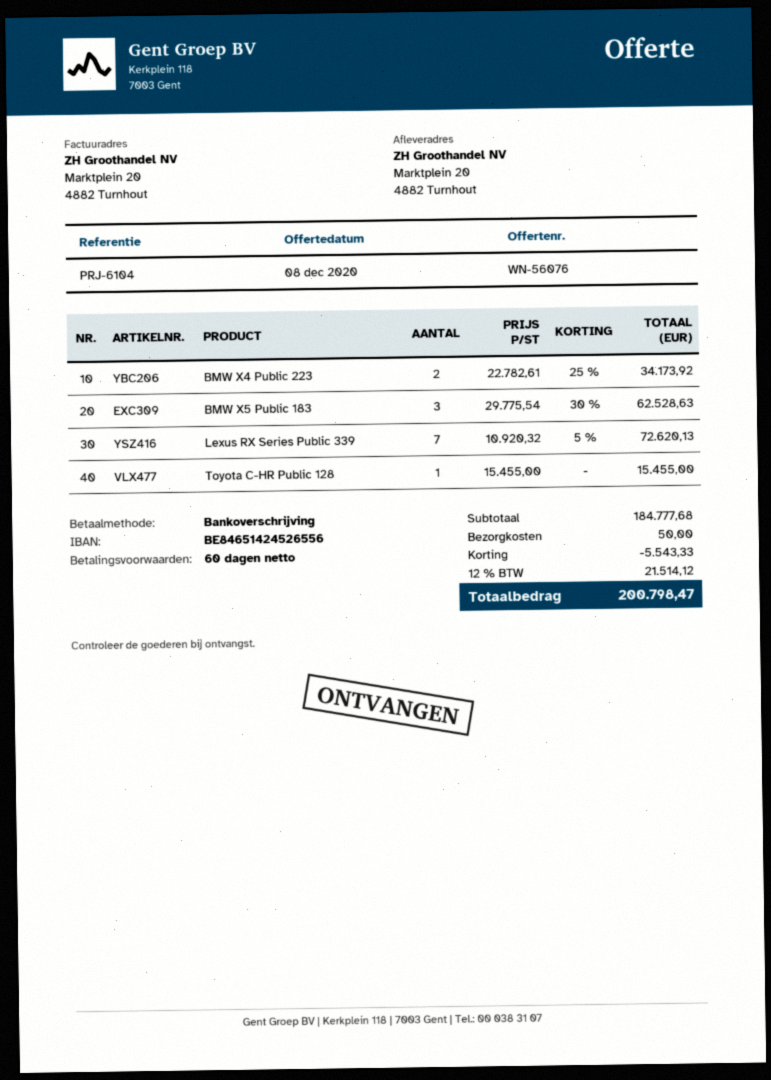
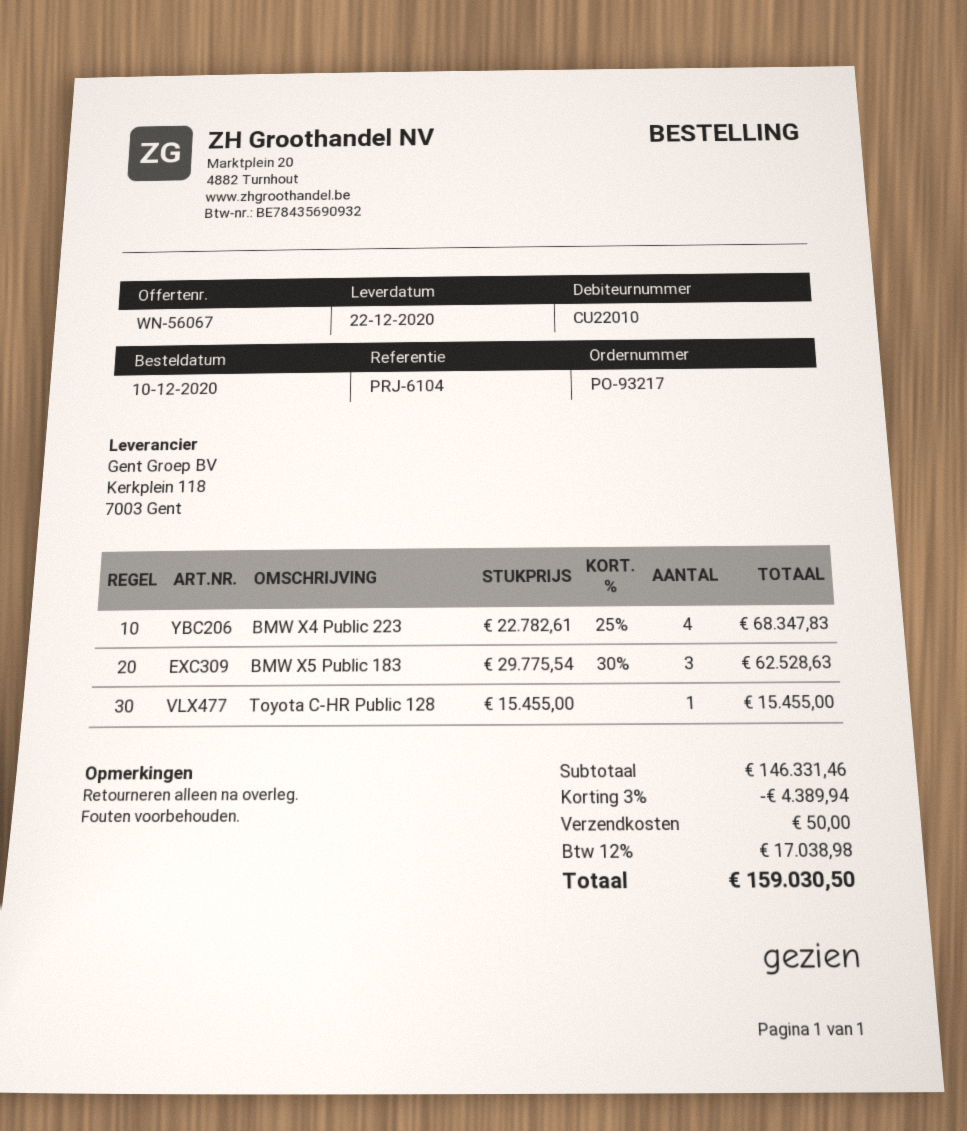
quote number: WN-56076 -> WN-56067
BMW X4 Public 223: 2 x 22782.61 - 25% = 34173.92 -> 4 x 22782.61 - 25% = 68347.83
Lexus RX Series Public 339: 7 x 10920.32 - 5% = 72620.13 -> none
subtotal: 184777.68 -> 146331.46
discount: 5543.33 -> 4389.94
tax: 12% = 21514.12 -> 12% = 17038.98
total: 200798.47 -> 159030.50

